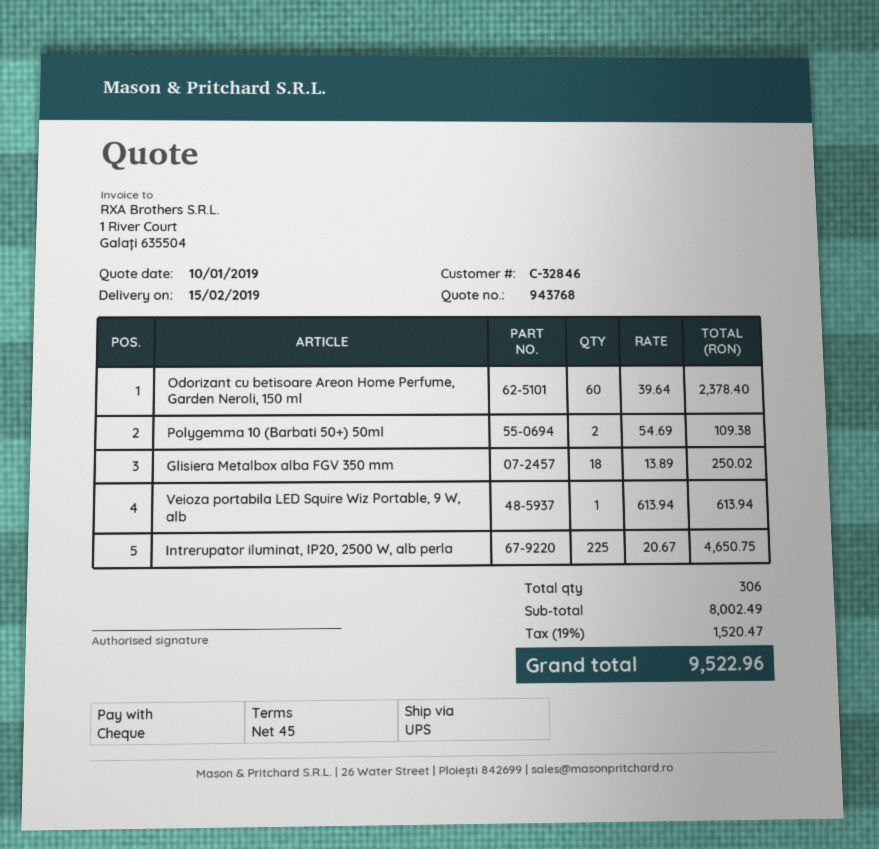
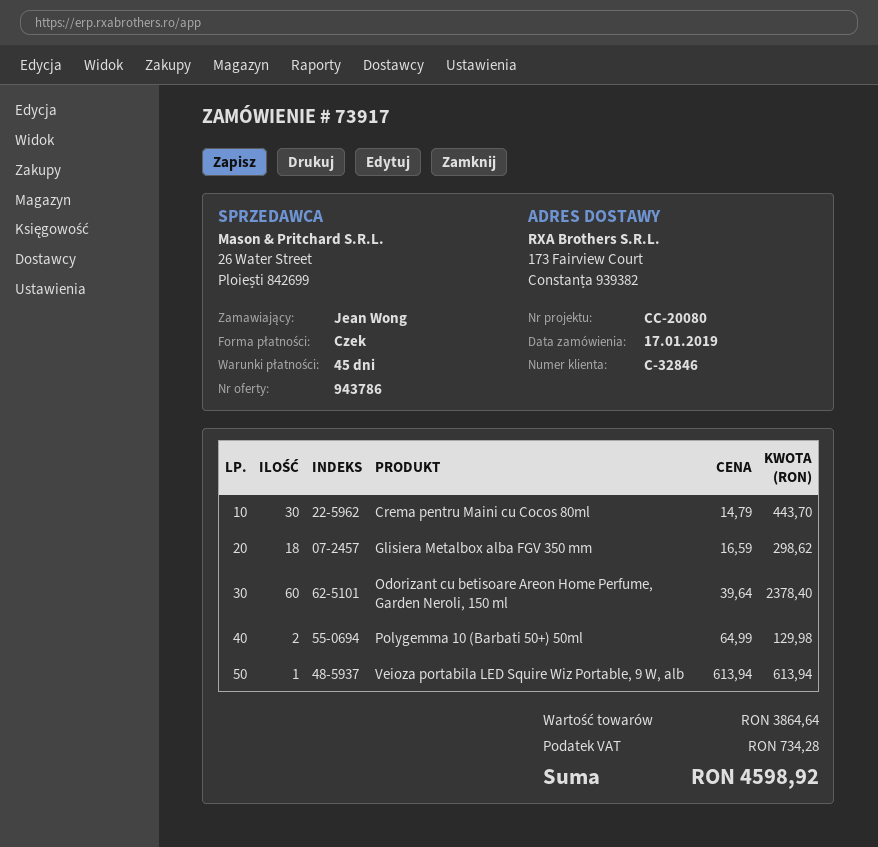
quote number: 943768 -> 943786
Polygemma 10 (Barbati 50+) 50ml: 2 x 54.69 = 109.38 -> 2 x 64.99 = 129.98
Glisiera Metalbox alba FGV 350 mm: 18 x 13.89 = 250.02 -> 18 x 16.59 = 298.62
Intrerupator iluminat, IP20, 2500 W, alb perla: 225 x 20.67 = 4650.75 -> none
Crema pentru Maini cu Cocos 80ml: none -> 30 x 14.79 = 443.70
subtotal: 8002.49 -> 3864.64
tax: 1520.47 -> 734.28
total: 9522.96 -> 4598.92

